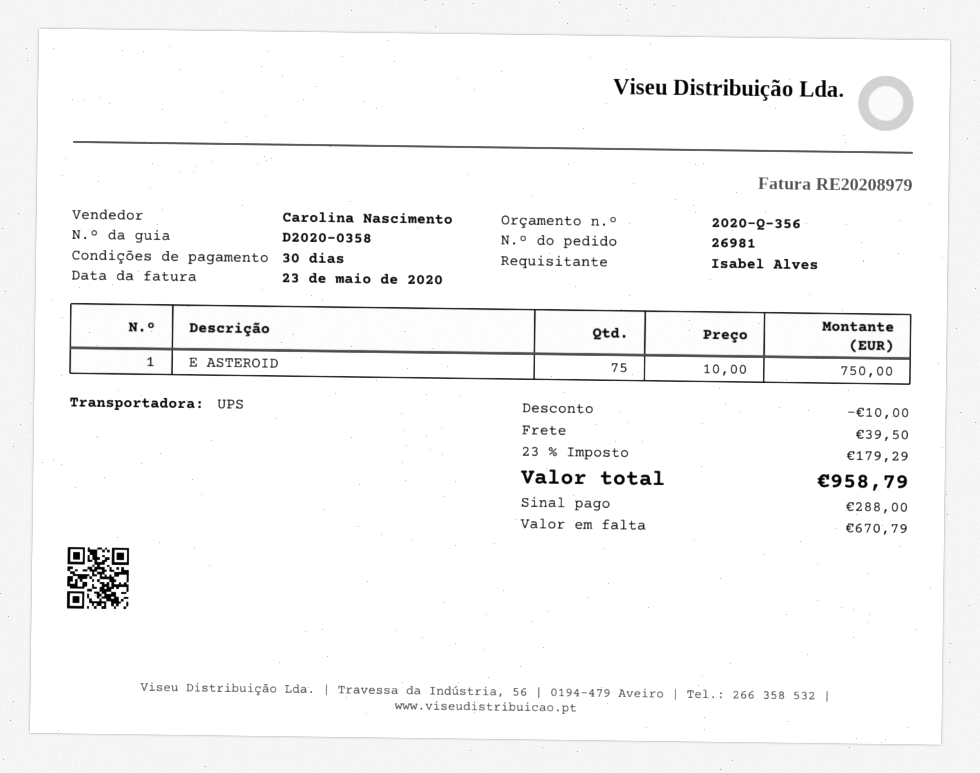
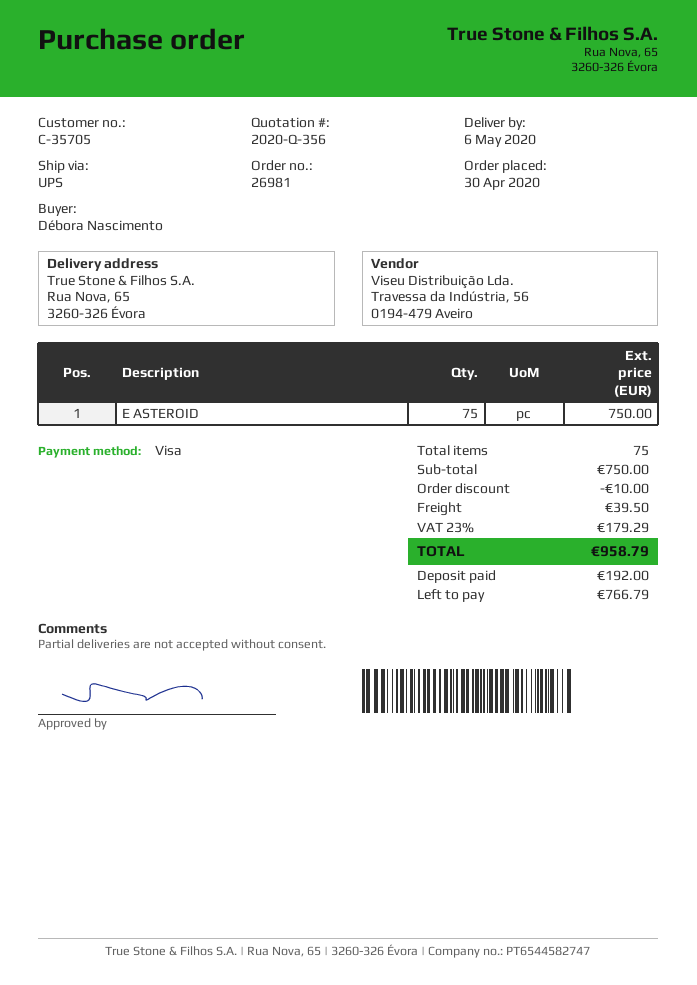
ordered by: Isabel Alves -> Débora Nascimento
deposit: 288.00 -> 192.00
balance: 670.79 -> 766.79

